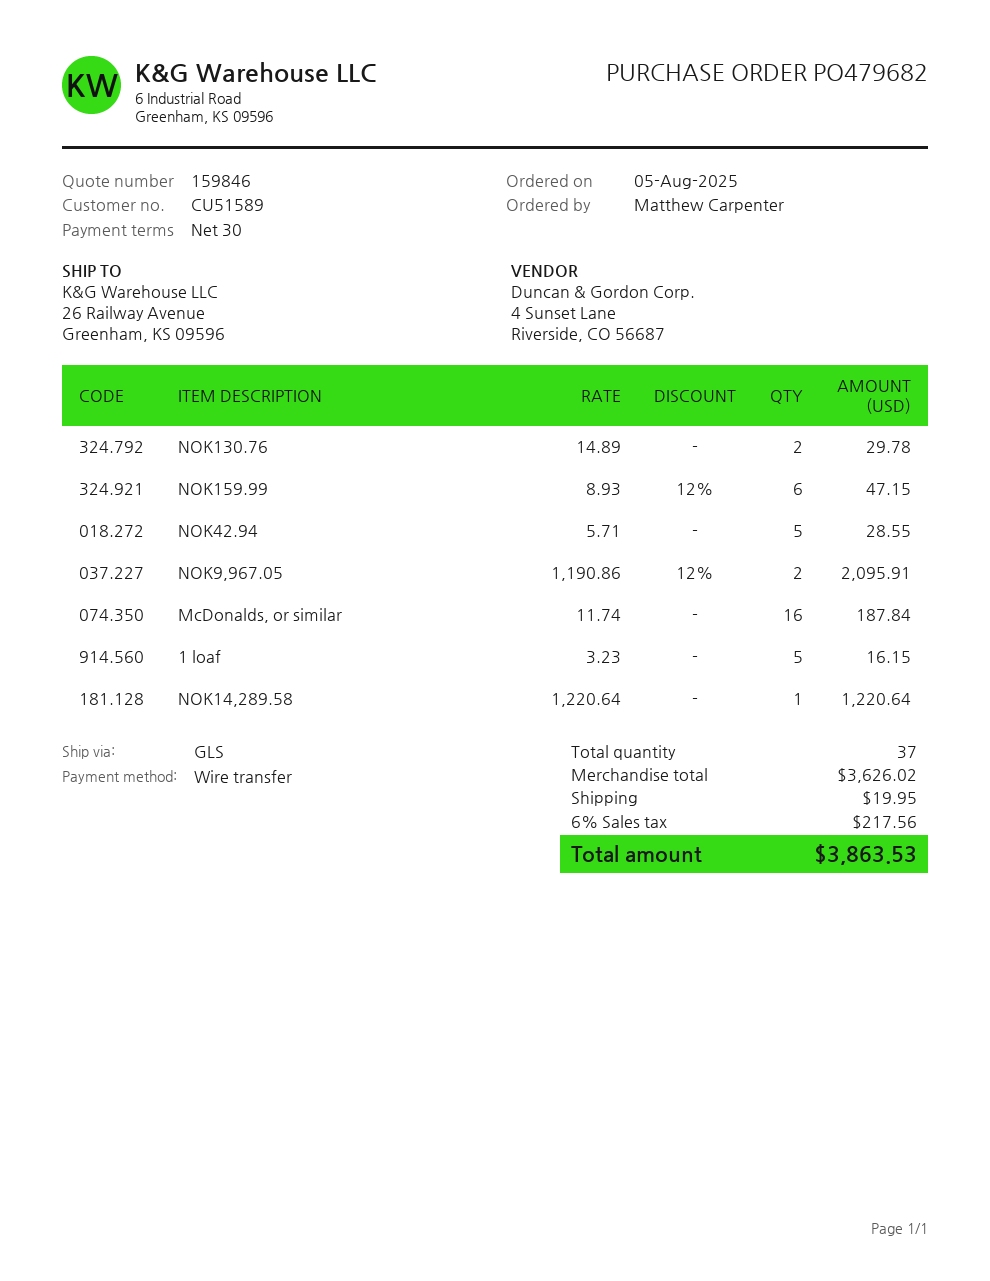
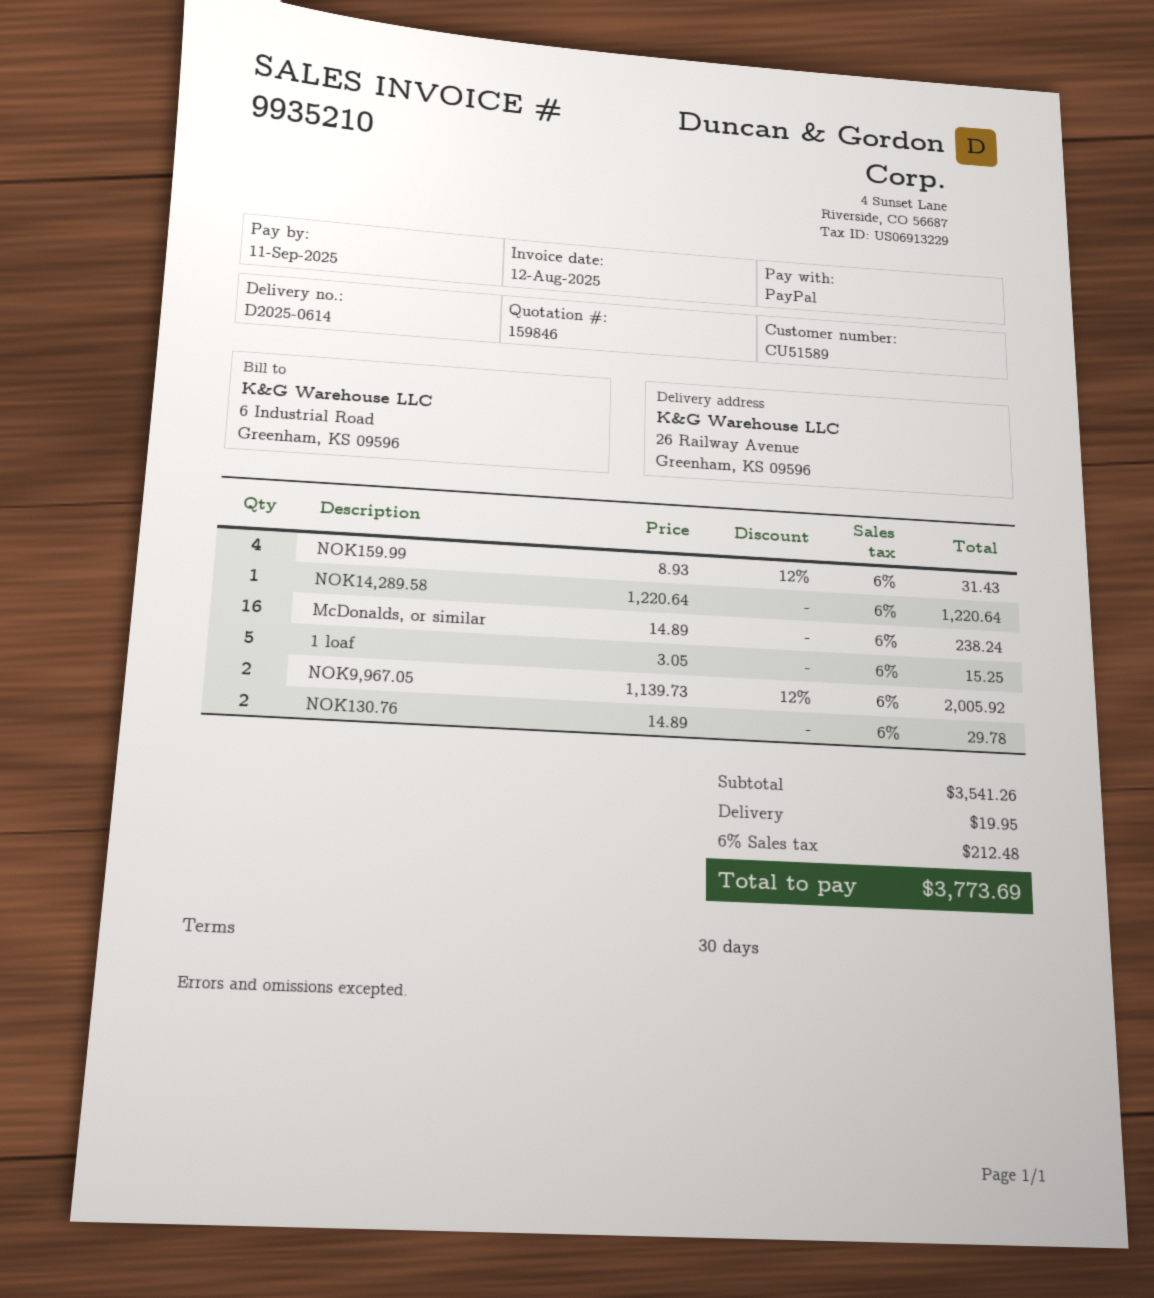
payment method: bank transfer -> PayPal
NOK159.99: 6 x 8.93 - 12% = 47.15 -> 4 x 8.93 - 12% = 31.43
NOK42.94: 5 x 5.71 = 28.55 -> none
NOK9,967.05: 2 x 1190.86 - 12% = 2095.91 -> 2 x 1139.73 - 12% = 2005.92
McDonalds, or similar: 16 x 11.74 = 187.84 -> 16 x 14.89 = 238.24
1 loaf: 5 x 3.23 = 16.15 -> 5 x 3.05 = 15.25
subtotal: 3626.02 -> 3541.26
tax: 6% = 217.56 -> 6% = 212.48
total: 3863.53 -> 3773.69

